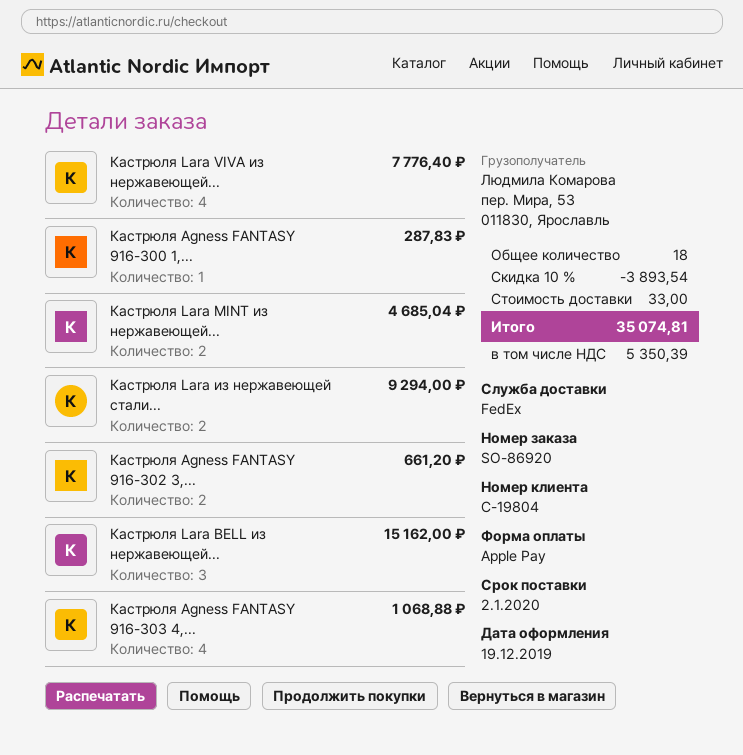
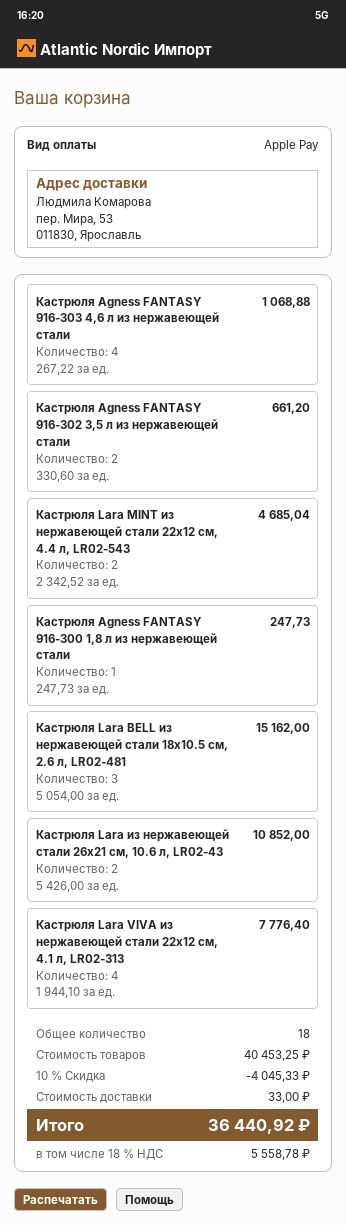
Кастрюля Agness FANTASY 916-300 1,...: 1 for 287.83 -> 1 for 247.73
Кастрюля Lara из нержавеющей стали...: 2 for 9294.00 -> 2 for 10852.00
discount: 10% = 3893.54 -> 10% = 4045.33
tax: 5350.39 -> 5558.78
total: 35074.81 -> 36440.92

